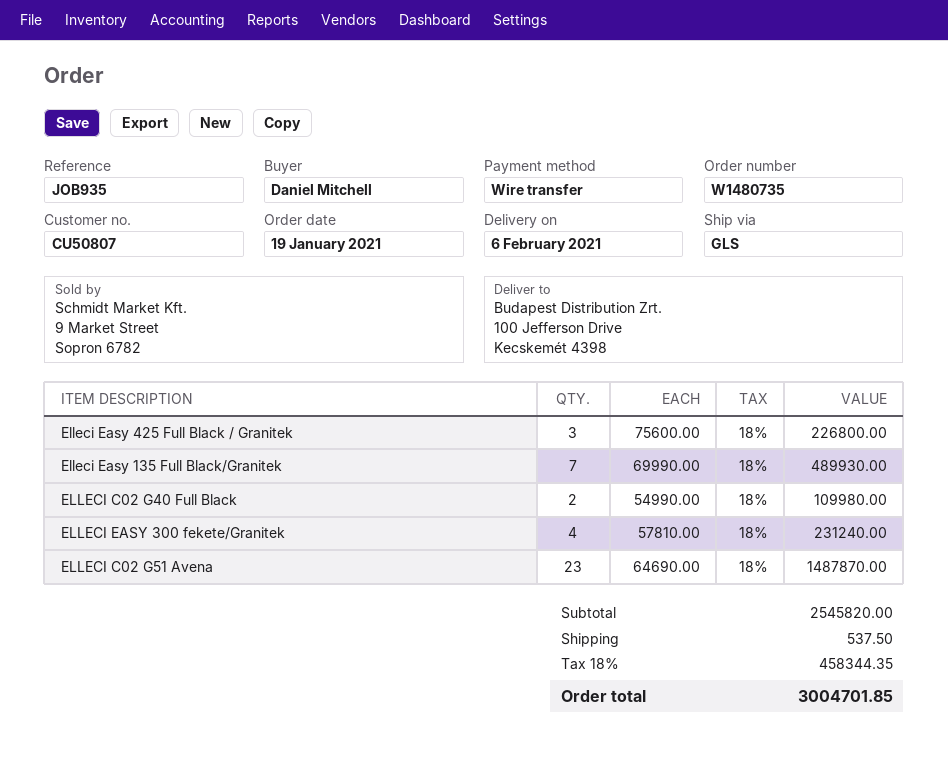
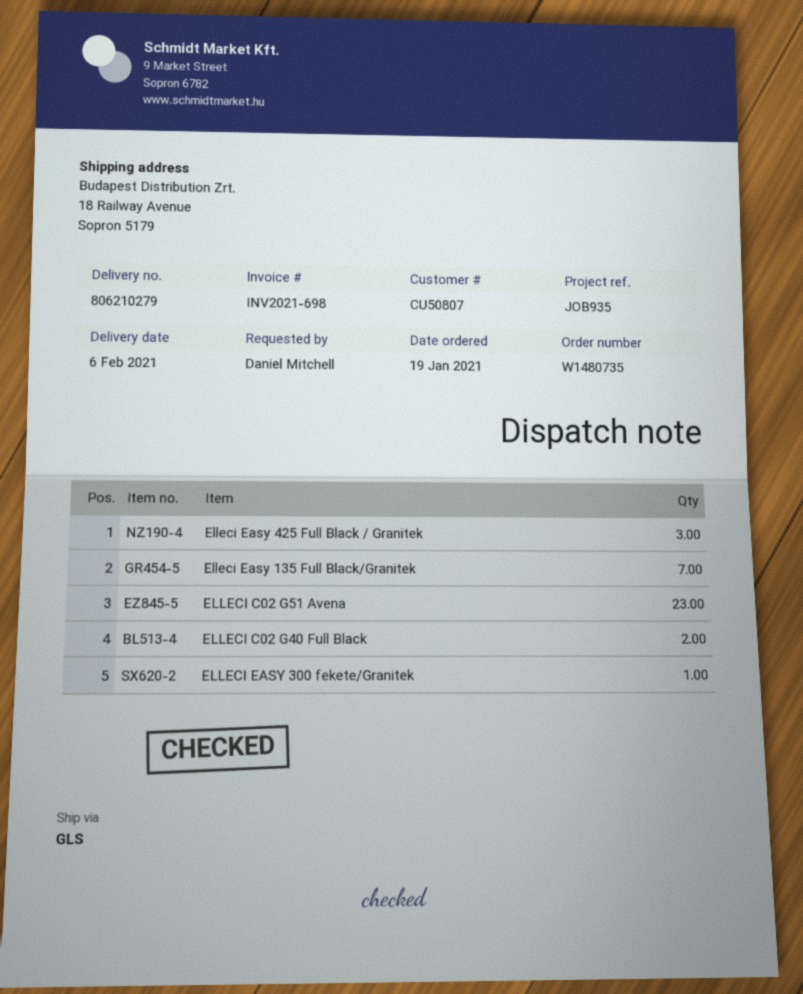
ship to: 100 Jefferson Drive, Kecskemét 4398 -> 18 Railway Avenue, Sopron 5179
ELLECI EASY 300 fekete/Granitek: 4 -> 1

